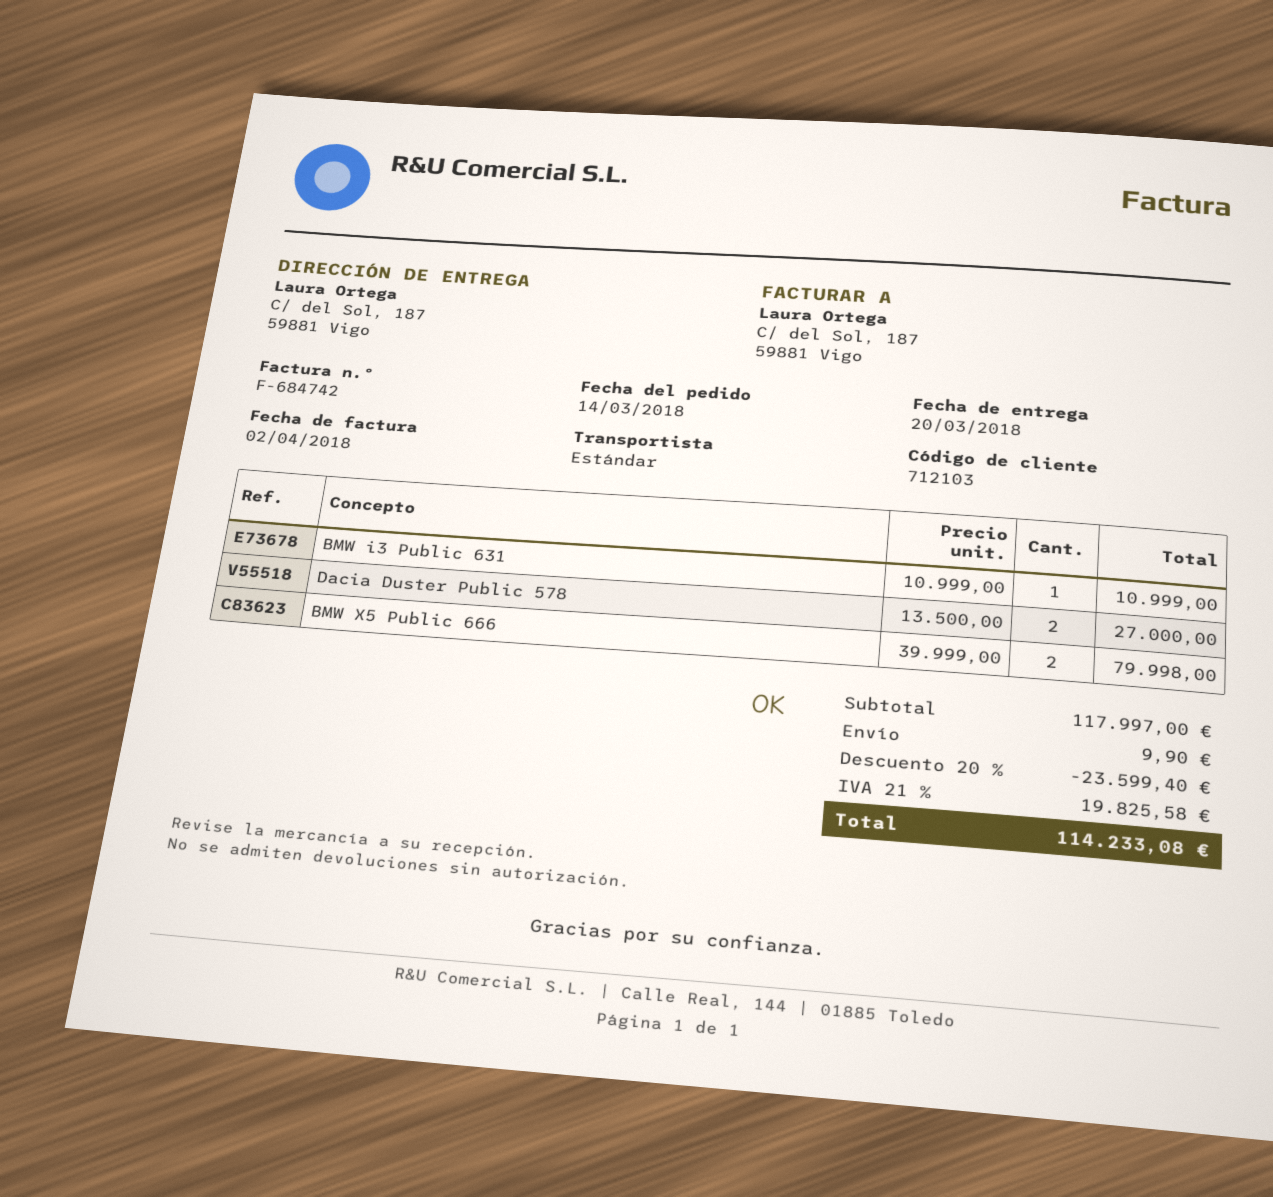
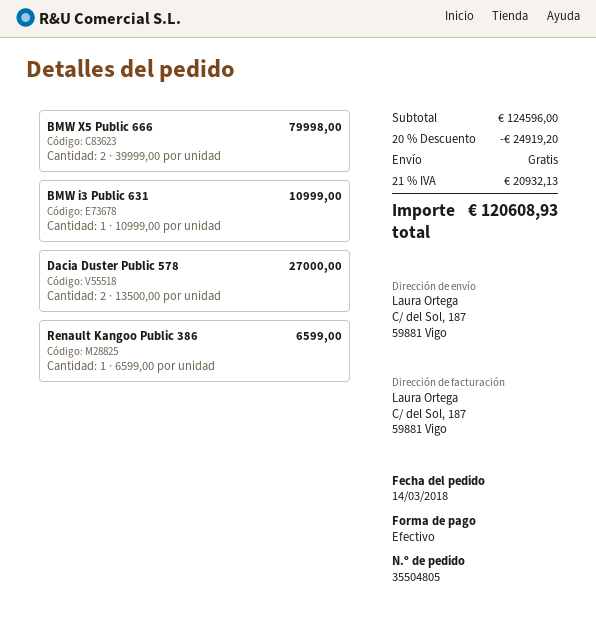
Renault Kangoo Public 386: none -> 1 x 6599.00 = 6599.00
subtotal: 117997.00 -> 124596.00
discount: 20% = 23599.40 -> 20% = 24919.20
shipping: 9.90 -> 0.00
tax: 21% = 19825.58 -> 21% = 20932.13
total: 114233.08 -> 120608.93

